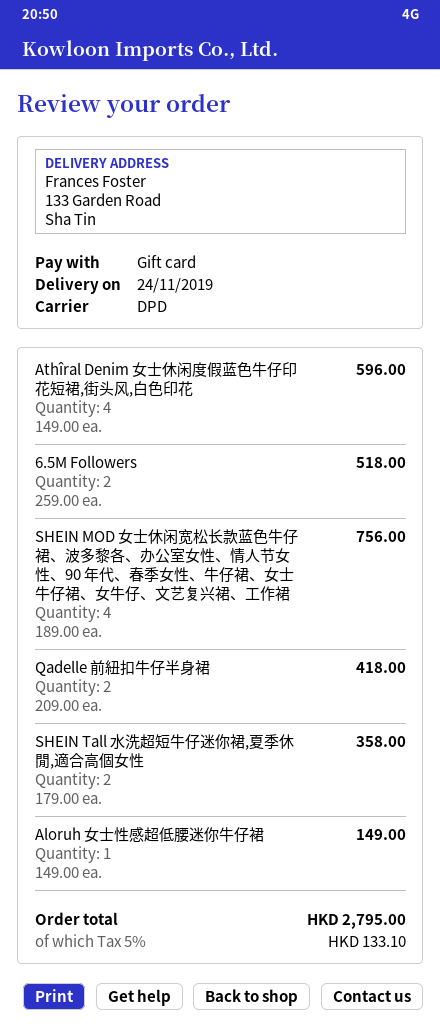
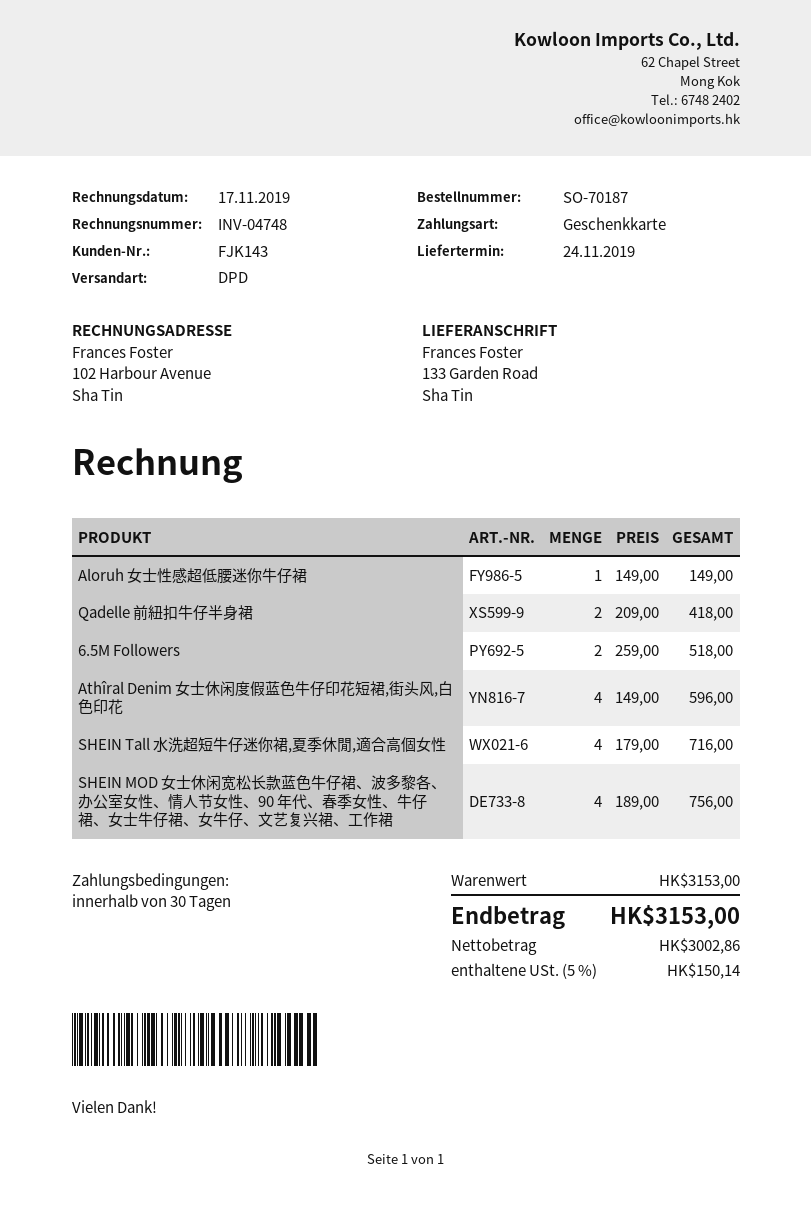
SHEIN Tall 水洗超短牛仔迷你裙,夏季休閒,適合高個女性: 2 x 179.00 = 358.00 -> 4 x 179.00 = 716.00
tax: 5% = 133.10 -> 5% = 150.14
total: 2795.00 -> 3153.00

